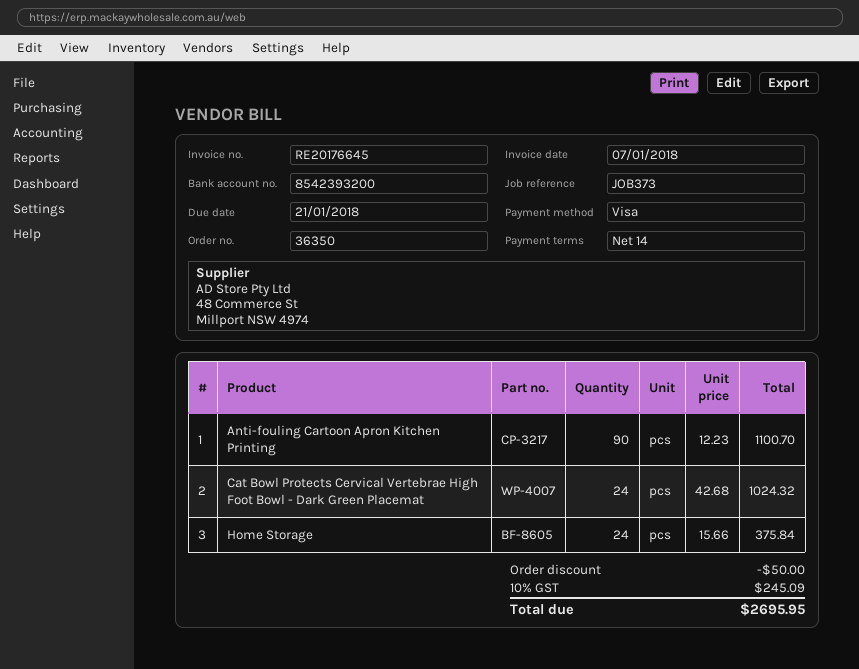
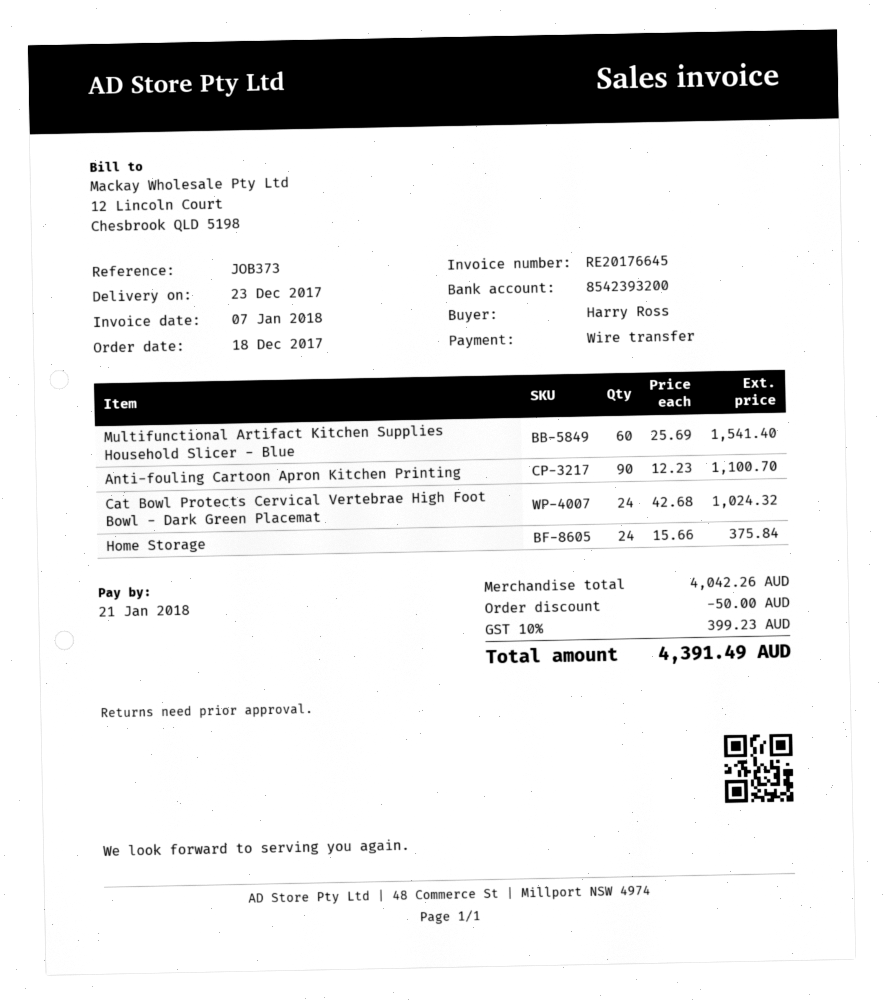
payment method: Visa -> bank transfer
Multifunctional Artifact Kitchen Supplies Household Slicer - Blue: none -> 60 x 25.69 = 1541.40
tax: 10% = 245.09 -> 10% = 399.23
total: 2695.95 -> 4391.49

